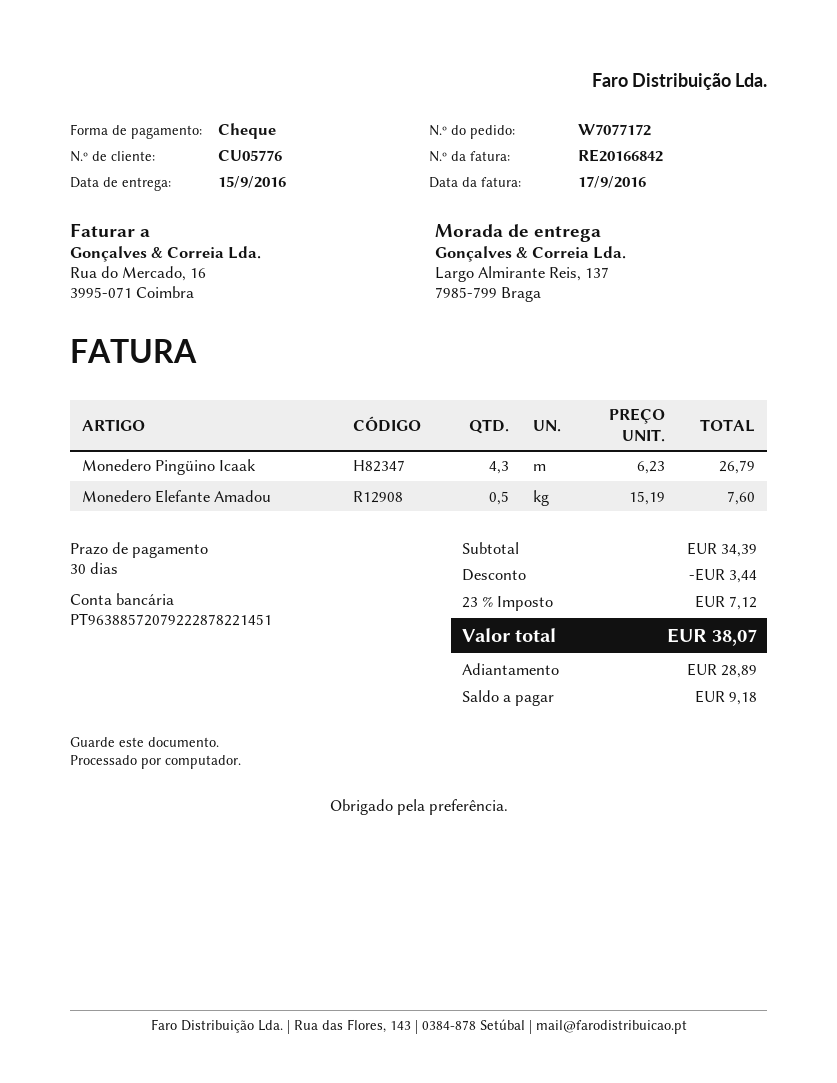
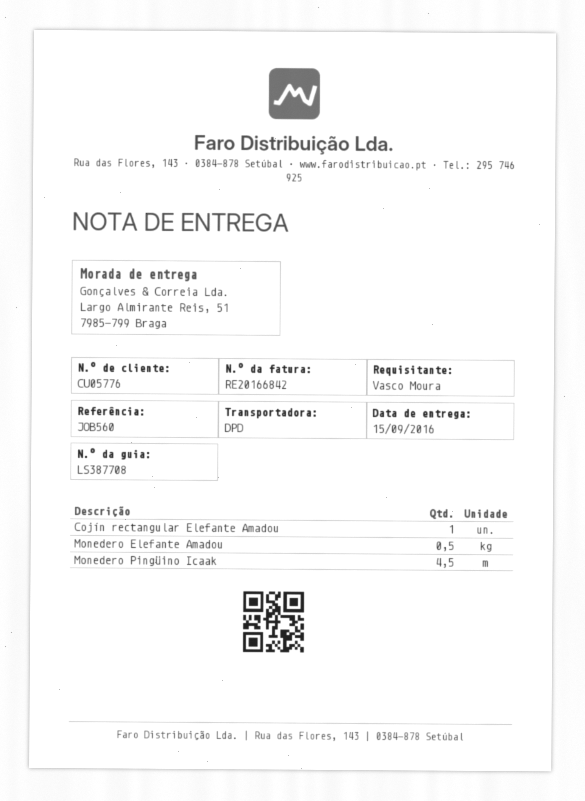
ship to: Largo Almirante Reis, 137, 7985-799 Braga -> Largo Almirante Reis, 51, 7985-799 Braga
Monedero Pingüino Icaak: 4.3 -> 4.5
Cojín rectangular Elefante Amadou: none -> 1

